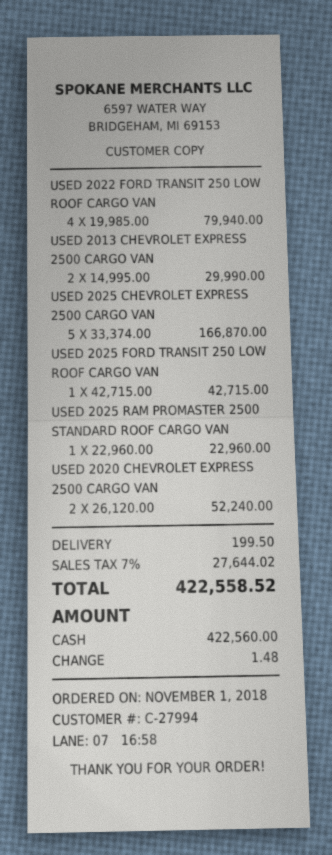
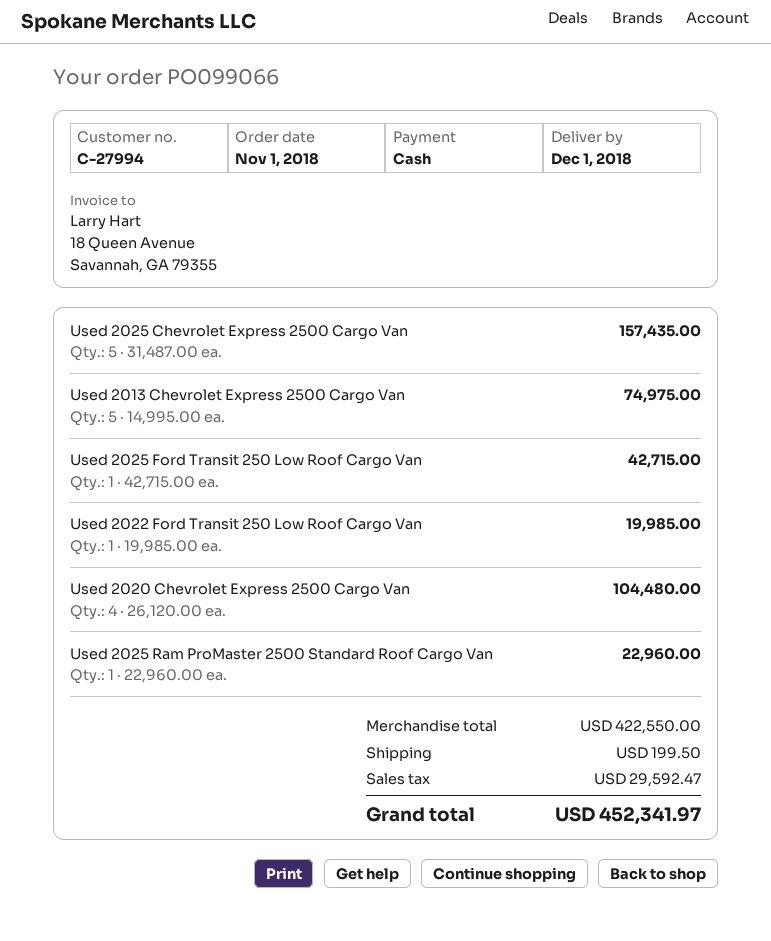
USED 2022 FORD TRANSIT 250 LOW ROOF CARGO VAN: 4 x 19985.00 = 79940.00 -> 1 x 19985.00 = 19985.00
USED 2013 CHEVROLET EXPRESS 2500 CARGO VAN: 2 x 14995.00 = 29990.00 -> 5 x 14995.00 = 74975.00
USED 2025 CHEVROLET EXPRESS 2500 CARGO VAN: 5 x 33374.00 = 166870.00 -> 5 x 31487.00 = 157435.00
USED 2020 CHEVROLET EXPRESS 2500 CARGO VAN: 2 x 26120.00 = 52240.00 -> 4 x 26120.00 = 104480.00
tax: 27644.02 -> 29592.47
total: 422558.52 -> 452341.97

